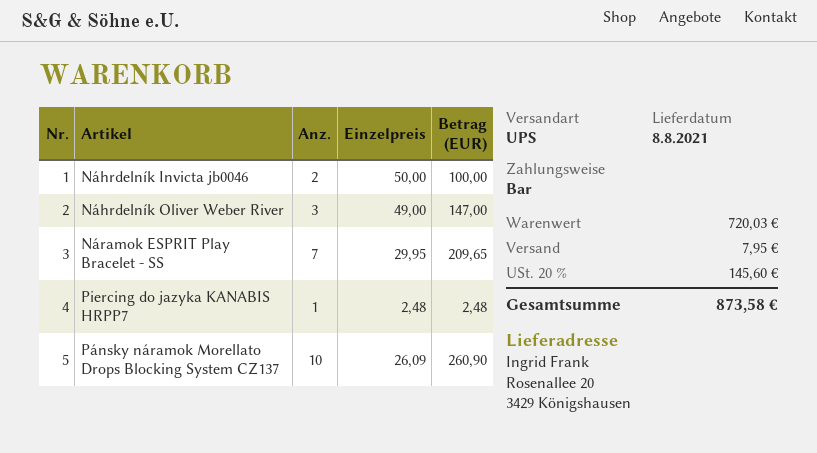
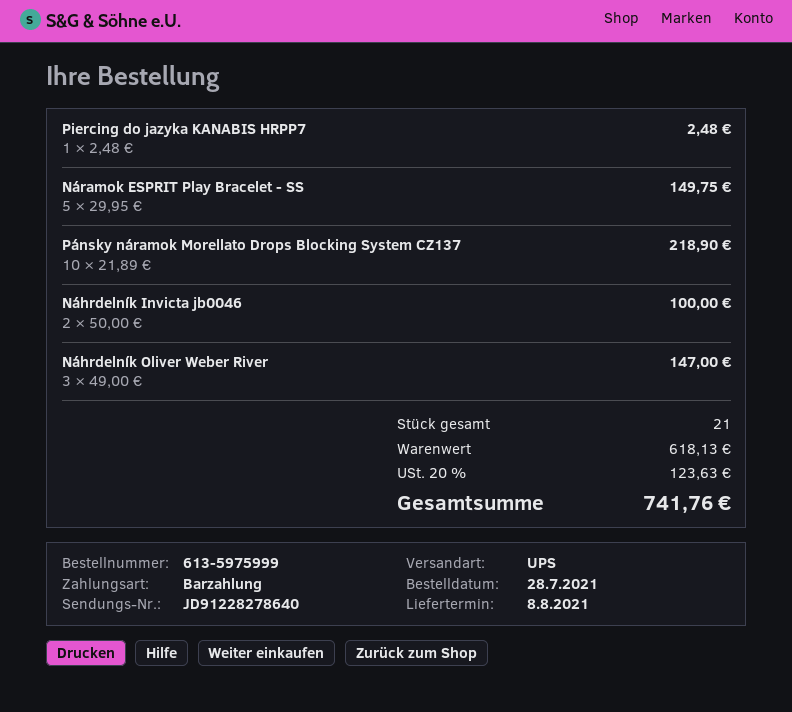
Náramok ESPRIT Play Bracelet - SS: 7 x 29.95 = 209.65 -> 5 x 29.95 = 149.75
Pánsky náramok Morellato Drops Blocking System CZ137: 10 x 26.09 = 260.90 -> 10 x 21.89 = 218.90
subtotal: 720.03 -> 618.13
shipping: 7.95 -> none
tax: 20% = 145.60 -> 20% = 123.63
total: 873.58 -> 741.76

